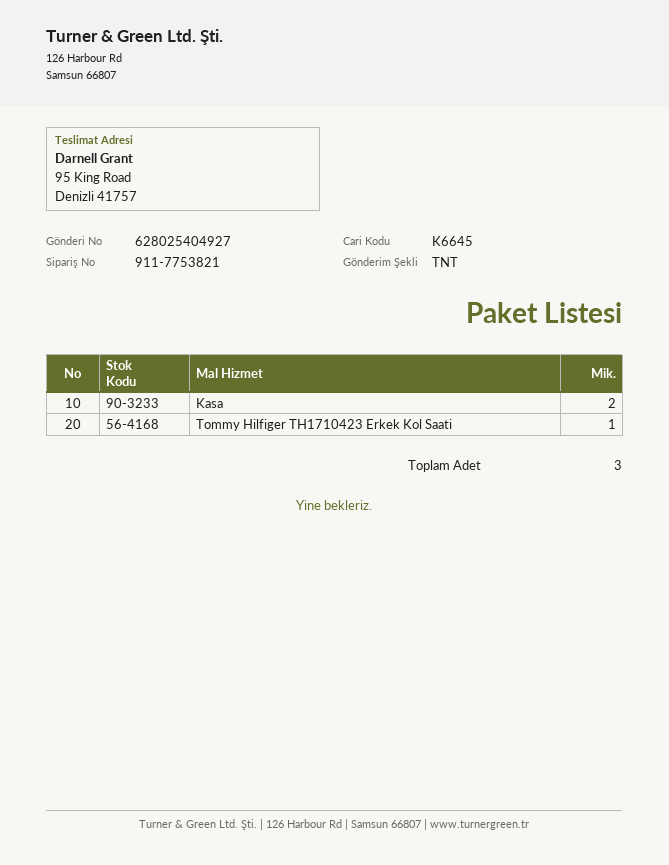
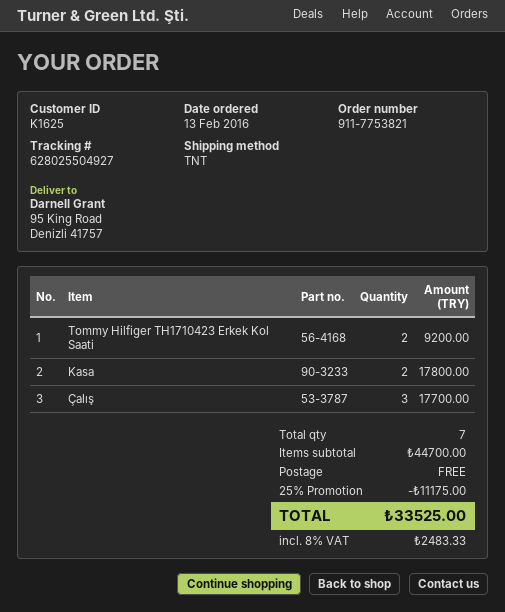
customer number: K6645 -> K1625
tracking number: 628025404927 -> 628025504927
Tommy Hilfiger TH1710423 Erkek Kol Saati: 1 -> 2
Çalış: none -> 3
total quantity: 3 -> 7

